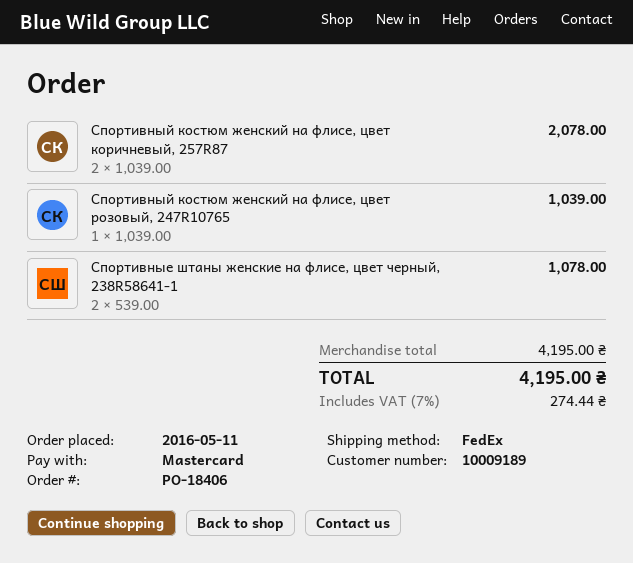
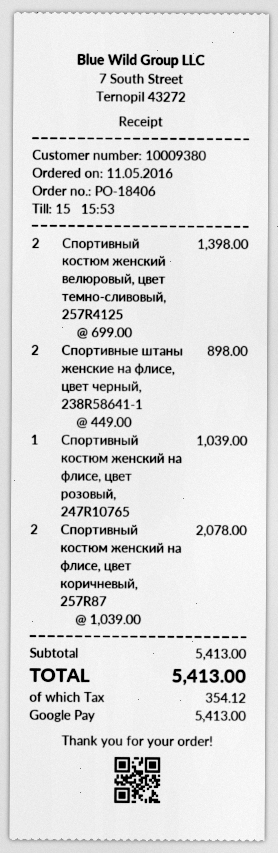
customer number: 10009189 -> 10009380
payment method: Mastercard -> Google Pay
Спортивные штаны женские на флисе, цвет черный, 238R58641-1: 2 x 539.00 = 1078.00 -> 2 x 449.00 = 898.00
Спортивный костюм женский велюровый, цвет темно-сливовый, 257R4125: none -> 2 x 699.00 = 1398.00
subtotal: 4195.00 -> 5413.00
tax: 274.44 -> 354.12
total: 4195.00 -> 5413.00

